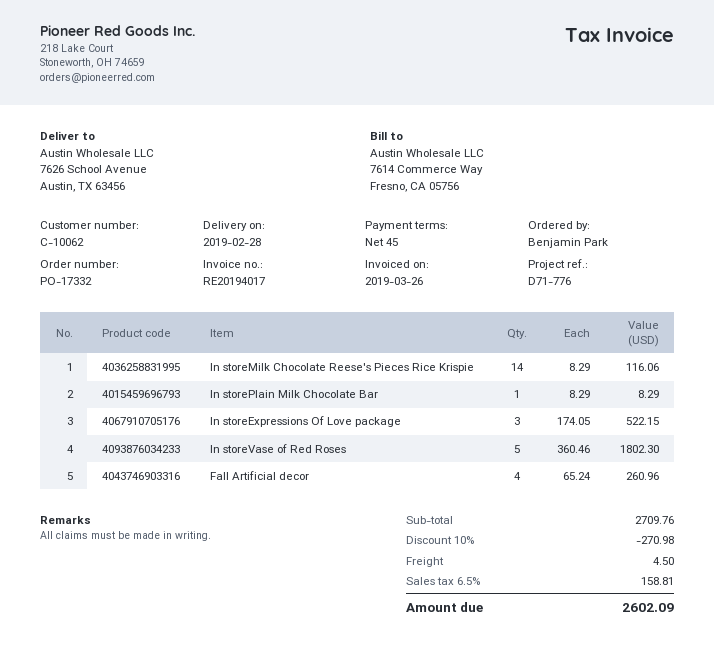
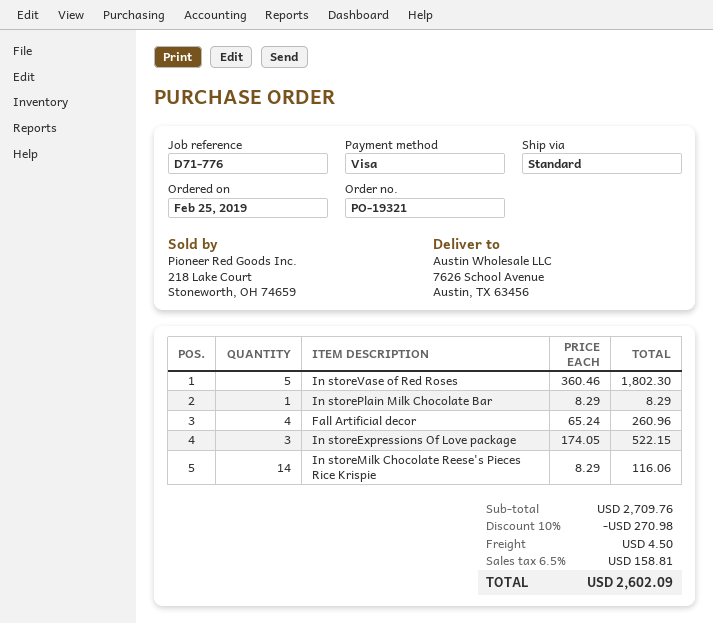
order number: PO-17332 -> PO-19321

